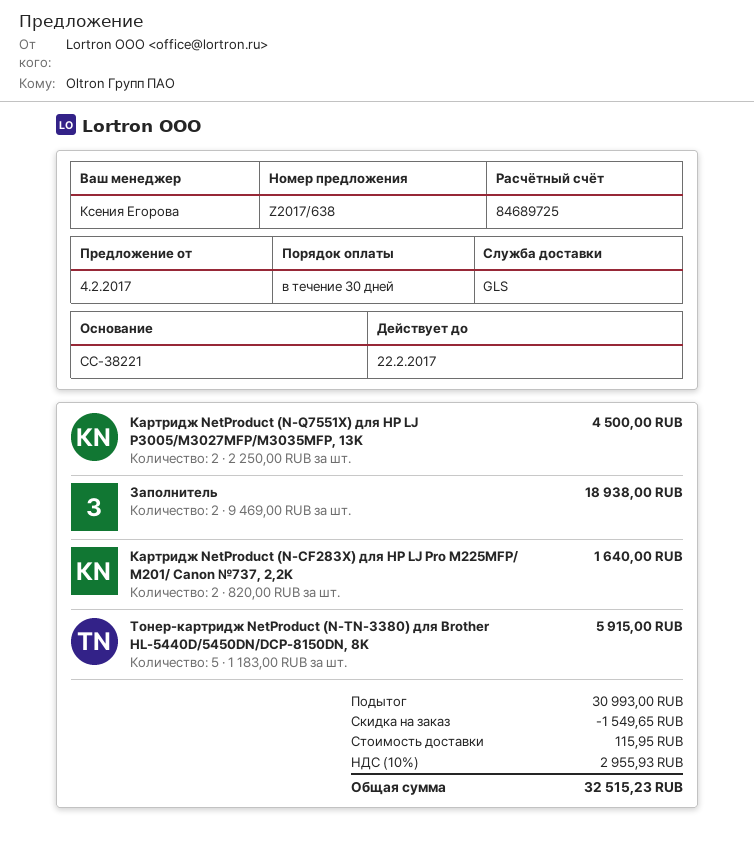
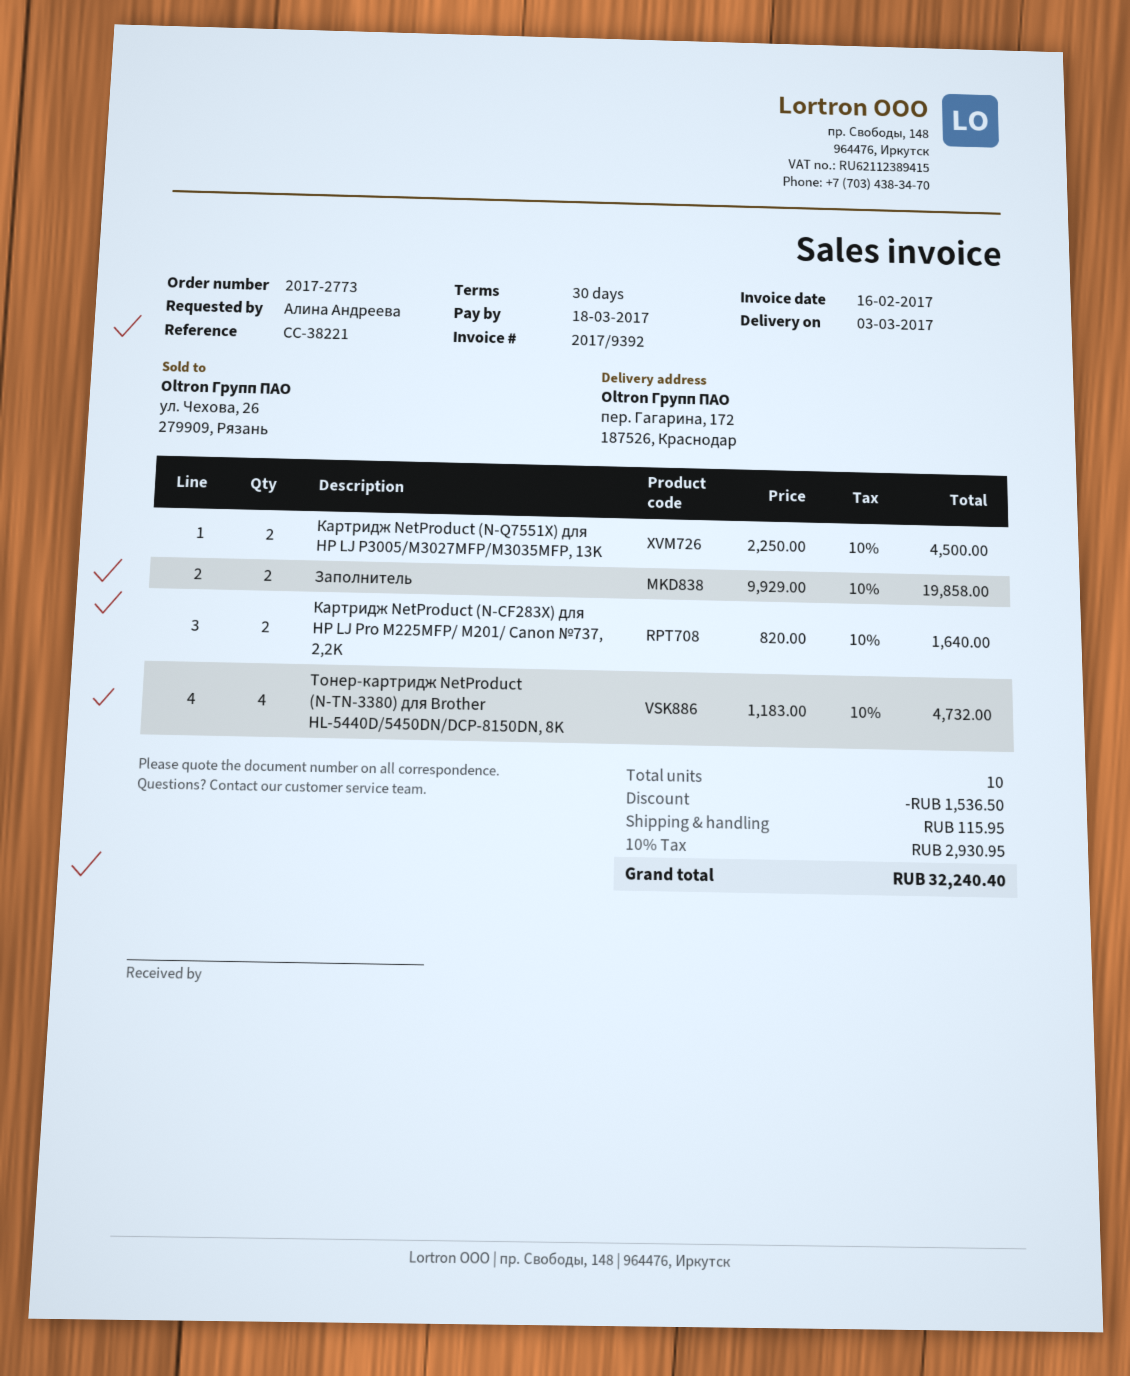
Заполнитель: 2 x 9469.00 = 18938.00 -> 2 x 9929.00 = 19858.00
Тонер-картридж NetProduct (N-TN-3380) для Brother HL-5440D/5450DN/DCP-8150DN, 8K: 5 x 1183.00 = 5915.00 -> 4 x 1183.00 = 4732.00
discount: 1549.65 -> 1536.50
tax: 10% = 2955.93 -> 10% = 2930.95
total: 32515.23 -> 32240.40

